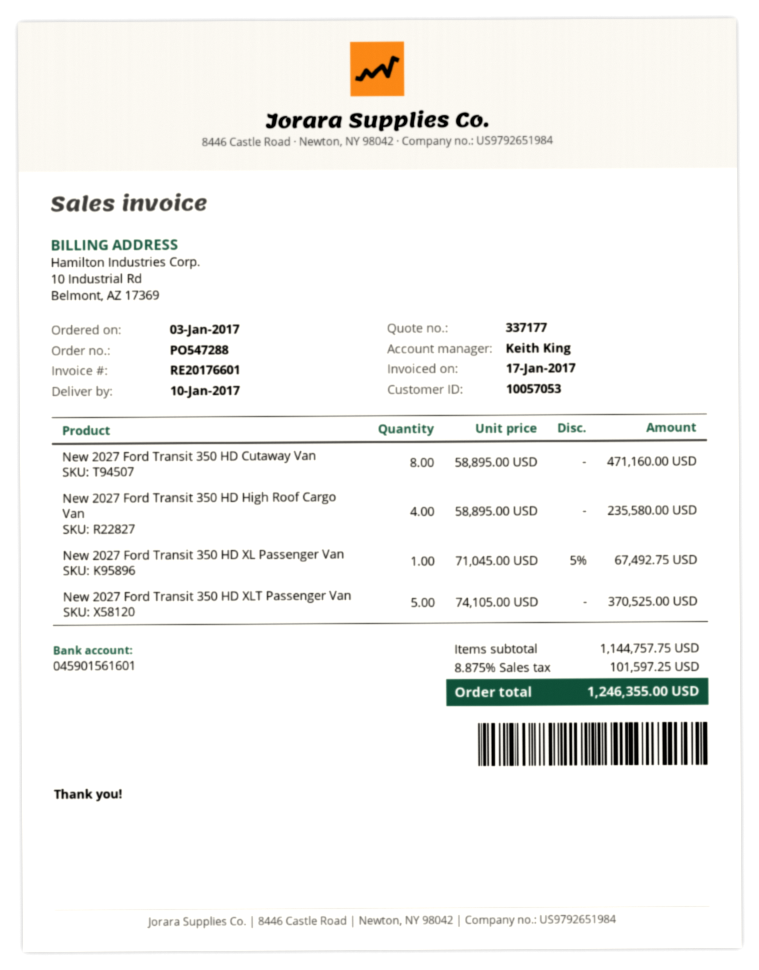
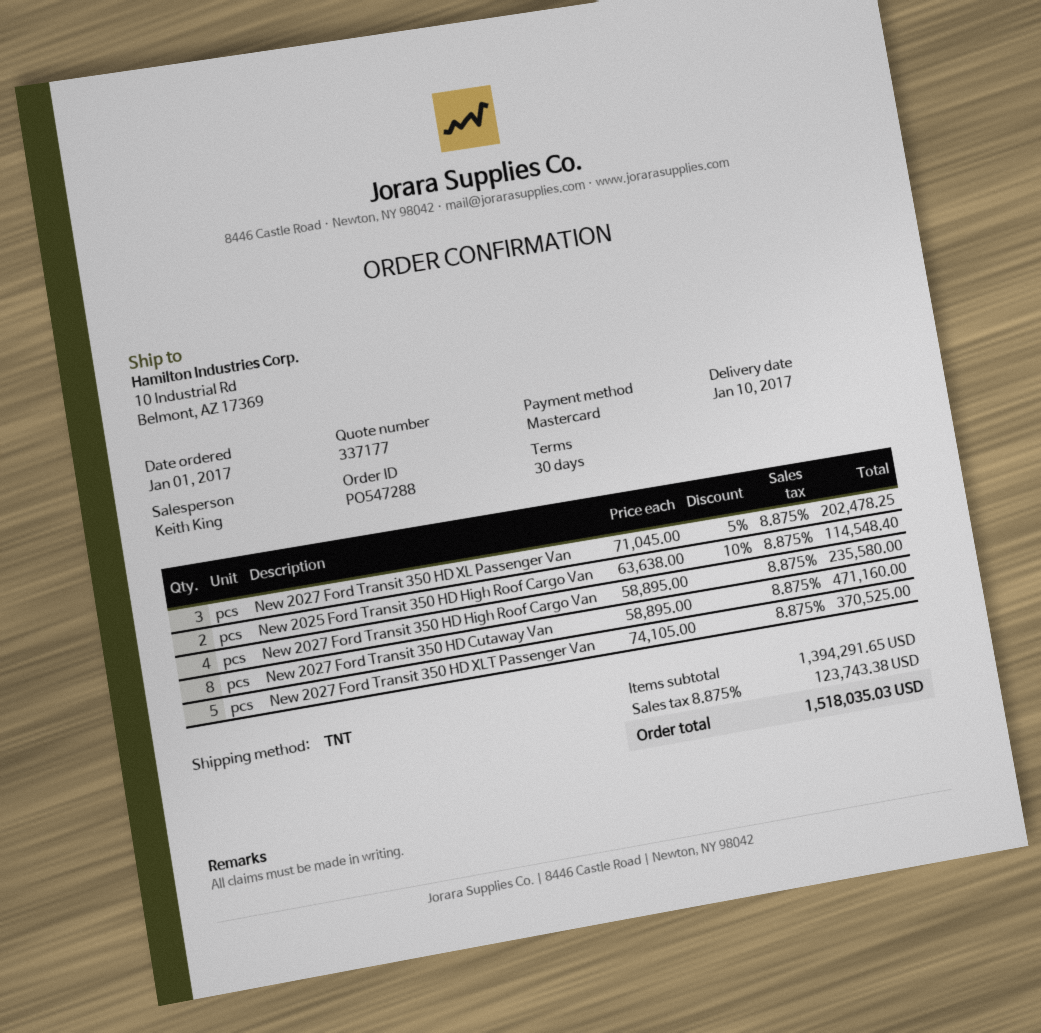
order date: 2017-01-03 -> 2017-01-01
New 2027 Ford Transit 350 HD XL Passenger Van: 1 x 71045.00 - 5% = 67492.75 -> 3 x 71045.00 - 5% = 202478.25
New 2025 Ford Transit 350 HD High Roof Cargo Van: none -> 2 x 63638.00 - 10% = 114548.40
subtotal: 1144757.75 -> 1394291.65
tax: 8.875% = 101597.25 -> 8.875% = 123743.38
total: 1246355.00 -> 1518035.03

